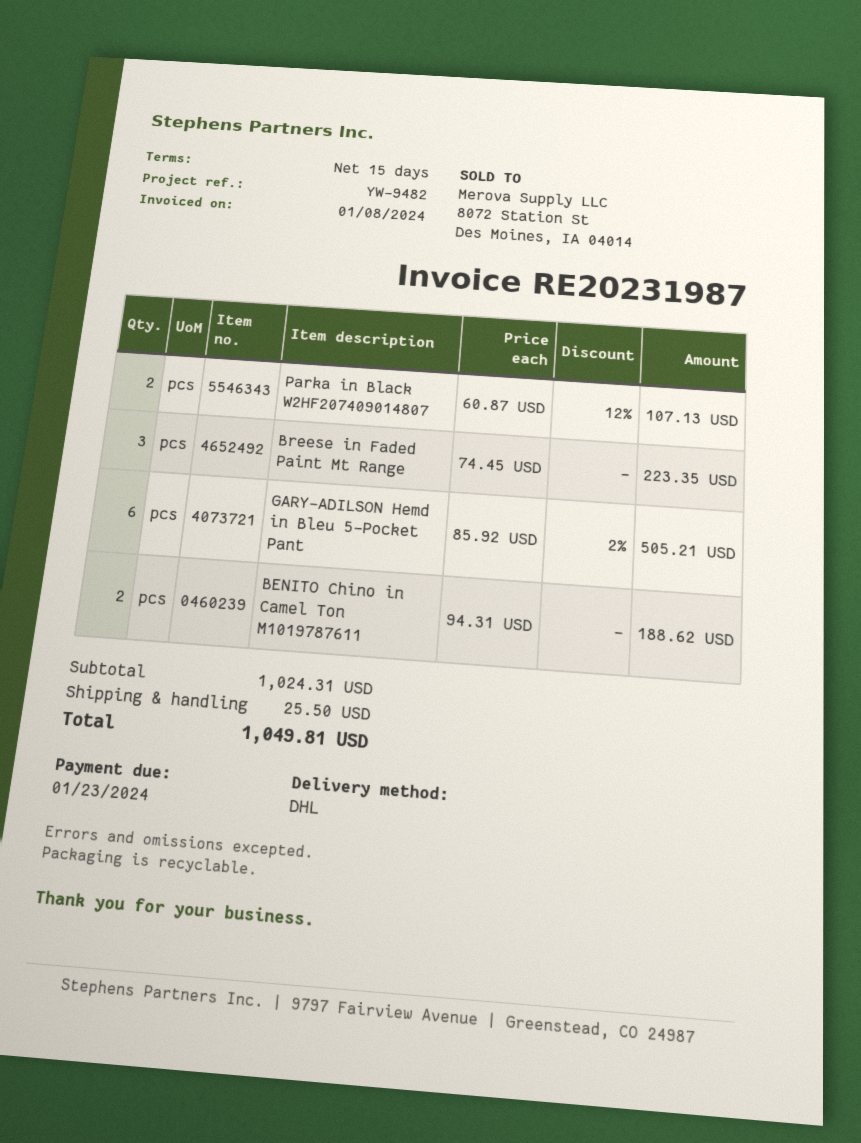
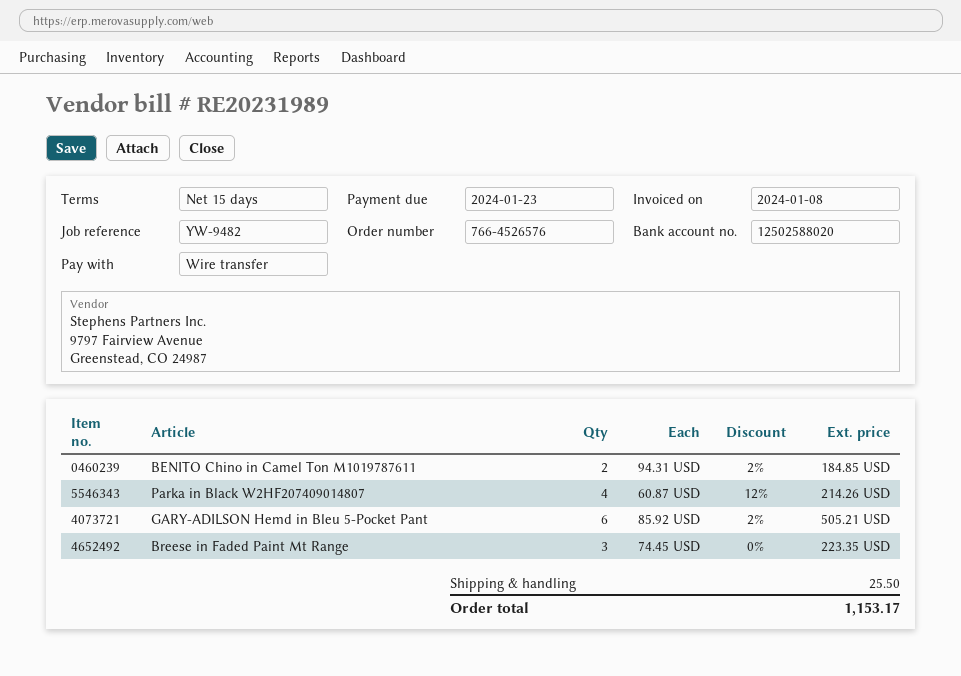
invoice number: RE20231987 -> RE20231989
Parka in Black W2HF207409014807: 2 x 60.87 - 12% = 107.13 -> 4 x 60.87 - 12% = 214.26
BENITO Chino in Camel Ton M1019787611: 2 x 94.31 = 188.62 -> 2 x 94.31 - 2% = 184.85
total: 1049.81 -> 1153.17

